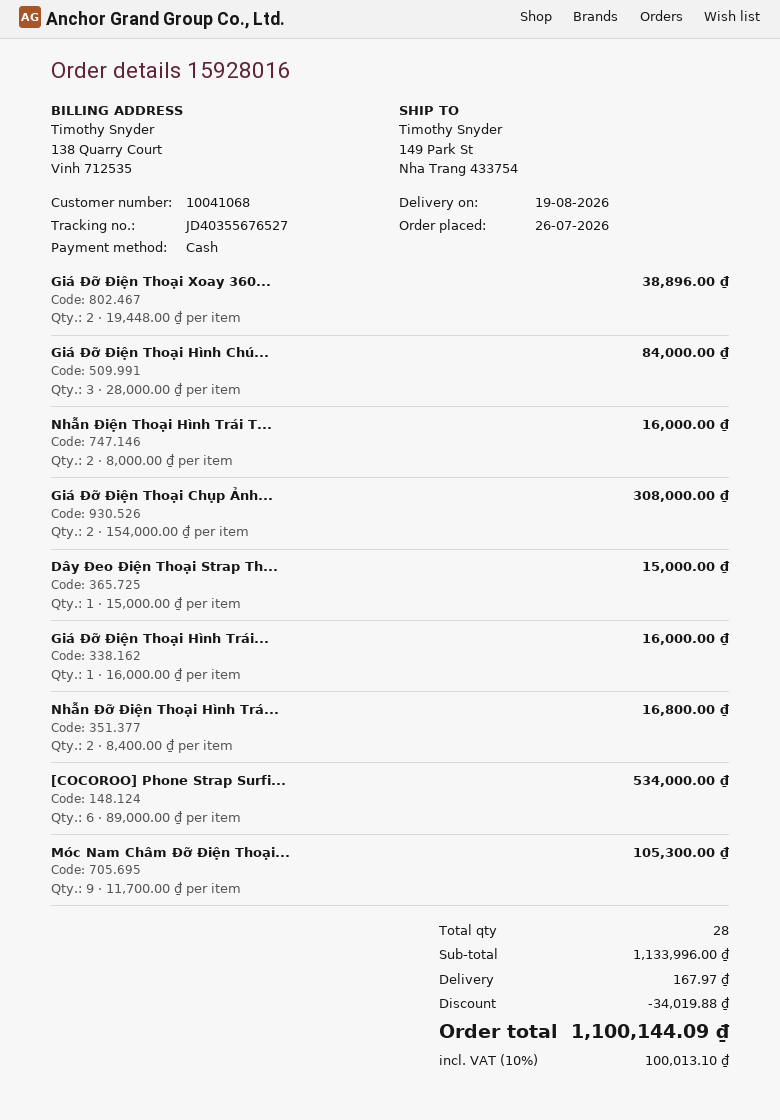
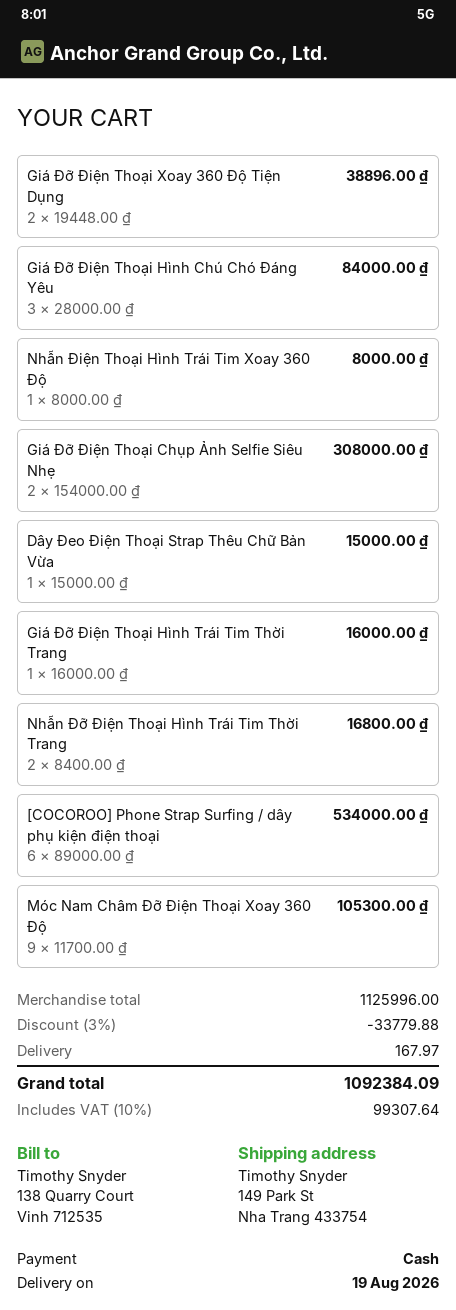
Nhẫn Điện Thoại Hình Trái T...: 2 x 8000.00 = 16000.00 -> 1 x 8000.00 = 8000.00
subtotal: 1133996.00 -> 1125996.00
discount: 34019.88 -> 33779.88
tax: 10% = 100013.10 -> 10% = 99307.64
total: 1100144.09 -> 1092384.09

